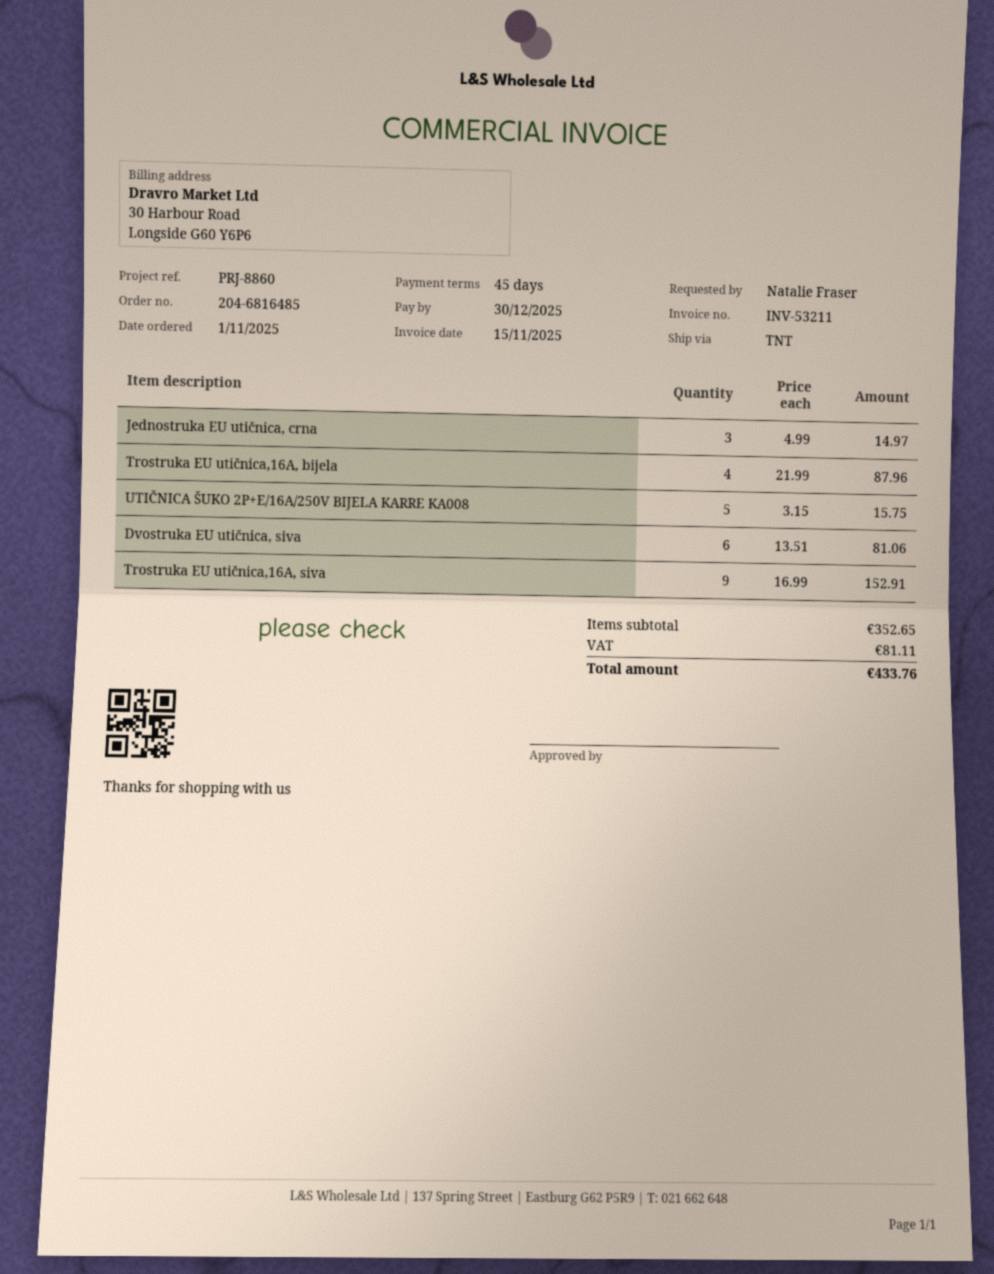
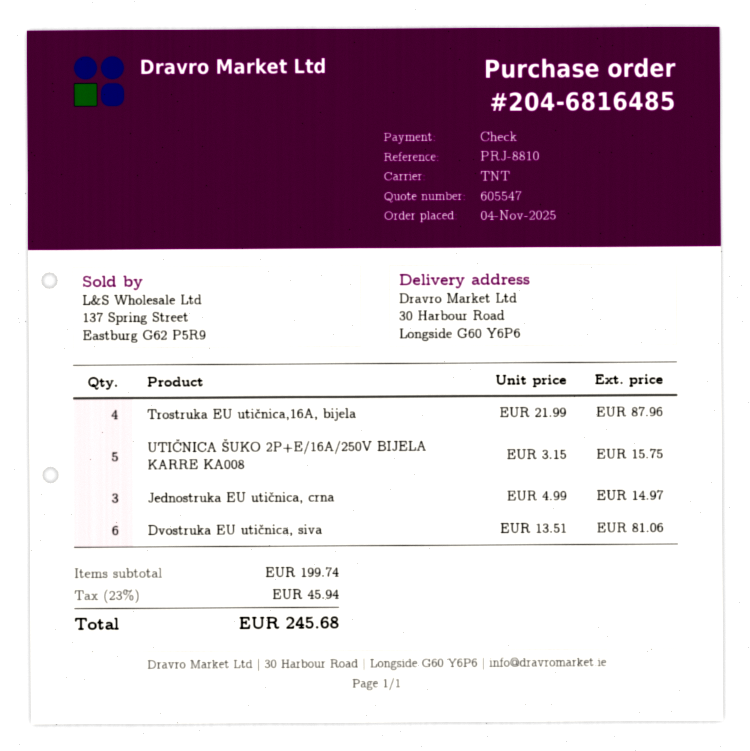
order date: 2025-11-01 -> 2025-11-04
reference: PRJ-8860 -> PRJ-8810
Trostruka EU utičnica,16A, siva: 9 x 16.99 = 152.91 -> none
subtotal: 352.65 -> 199.74
tax: 81.11 -> 45.94
total: 433.76 -> 245.68

